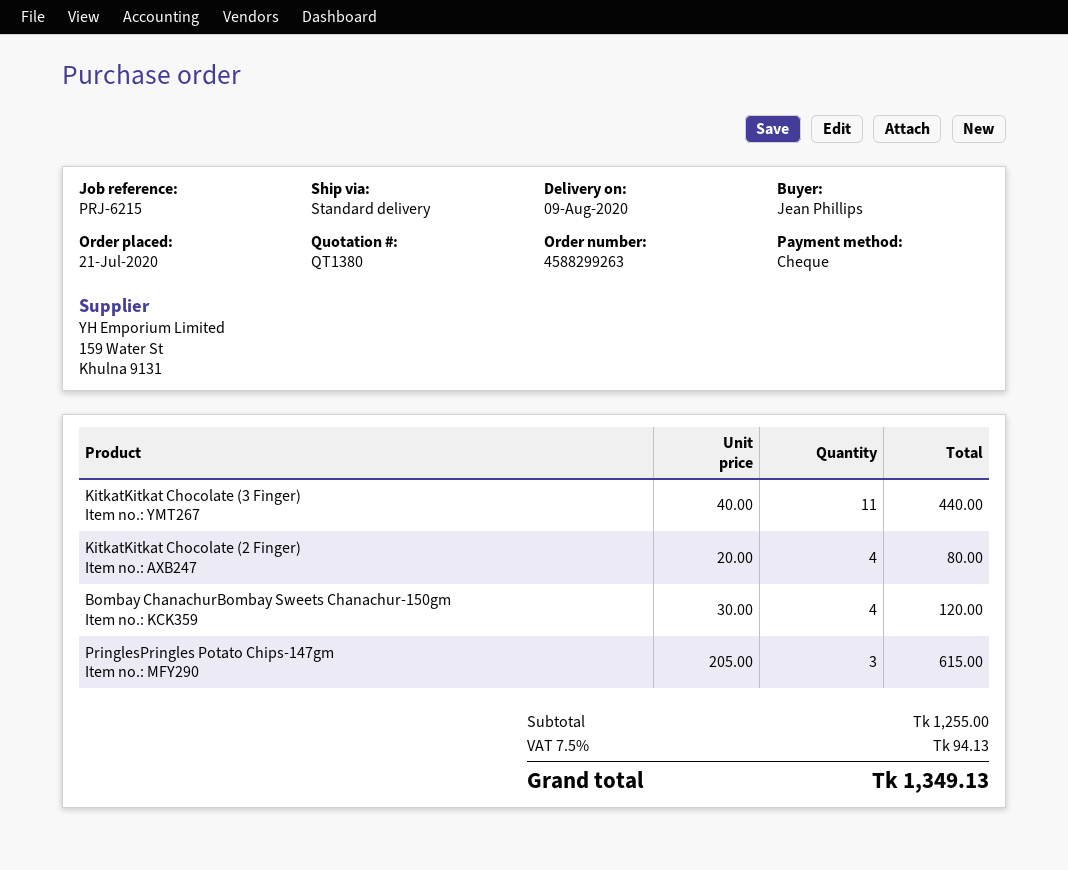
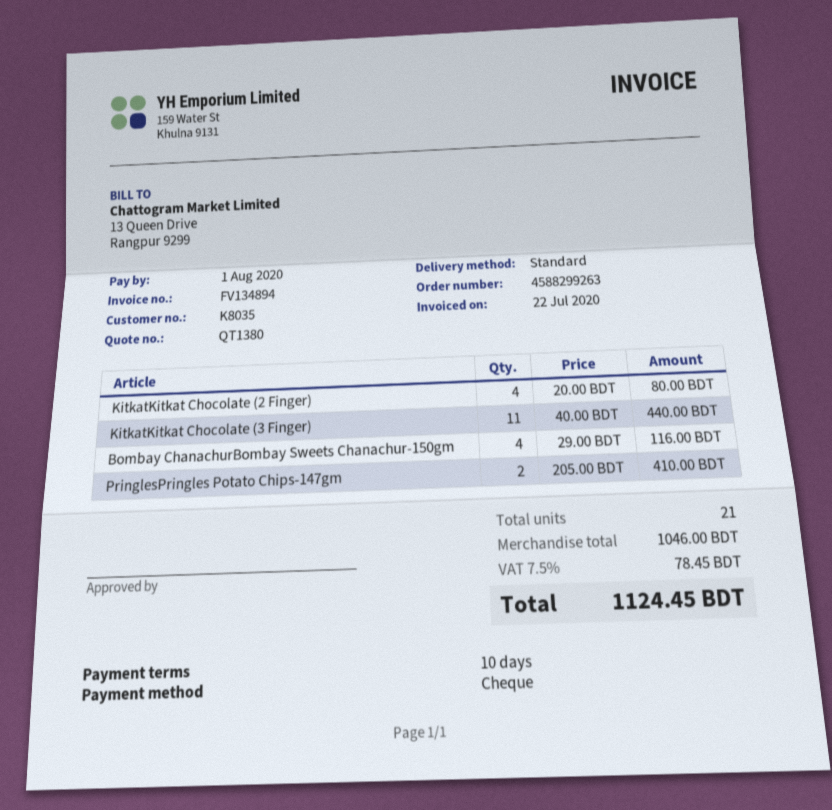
Bombay ChanachurBombay Sweets Chanachur-150gm: 4 x 30.00 = 120.00 -> 4 x 29.00 = 116.00
PringlesPringles Potato Chips-147gm: 3 x 205.00 = 615.00 -> 2 x 205.00 = 410.00
subtotal: 1255.00 -> 1046.00
tax: 7.5% = 94.13 -> 7.5% = 78.45
total: 1349.13 -> 1124.45

